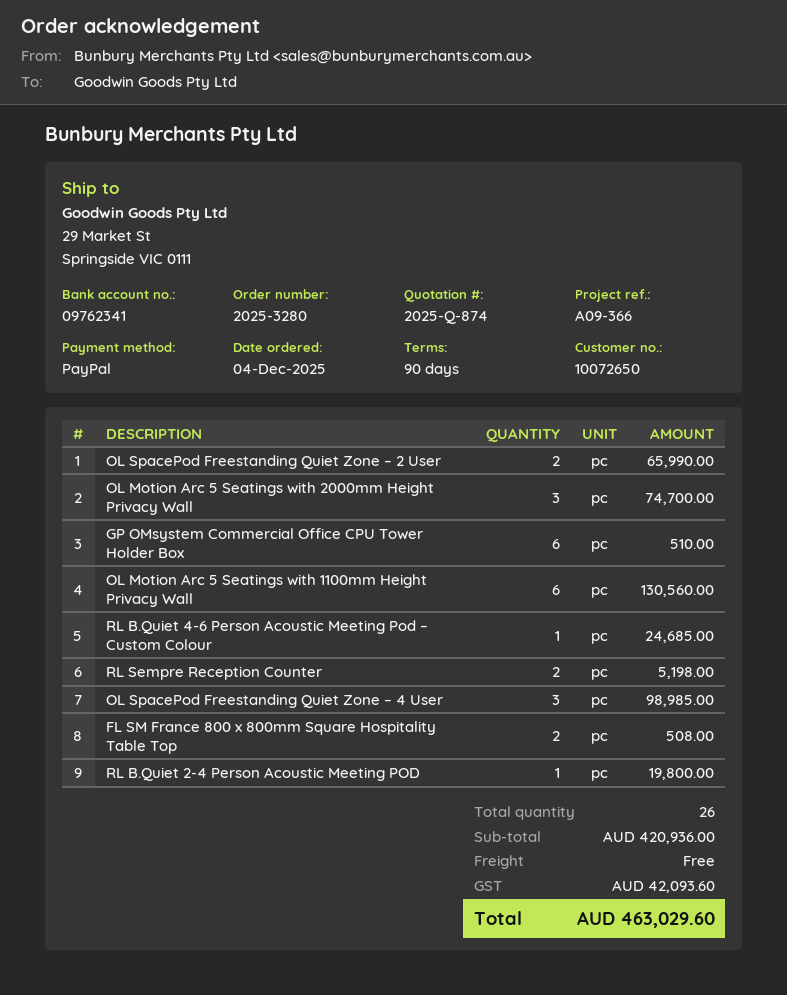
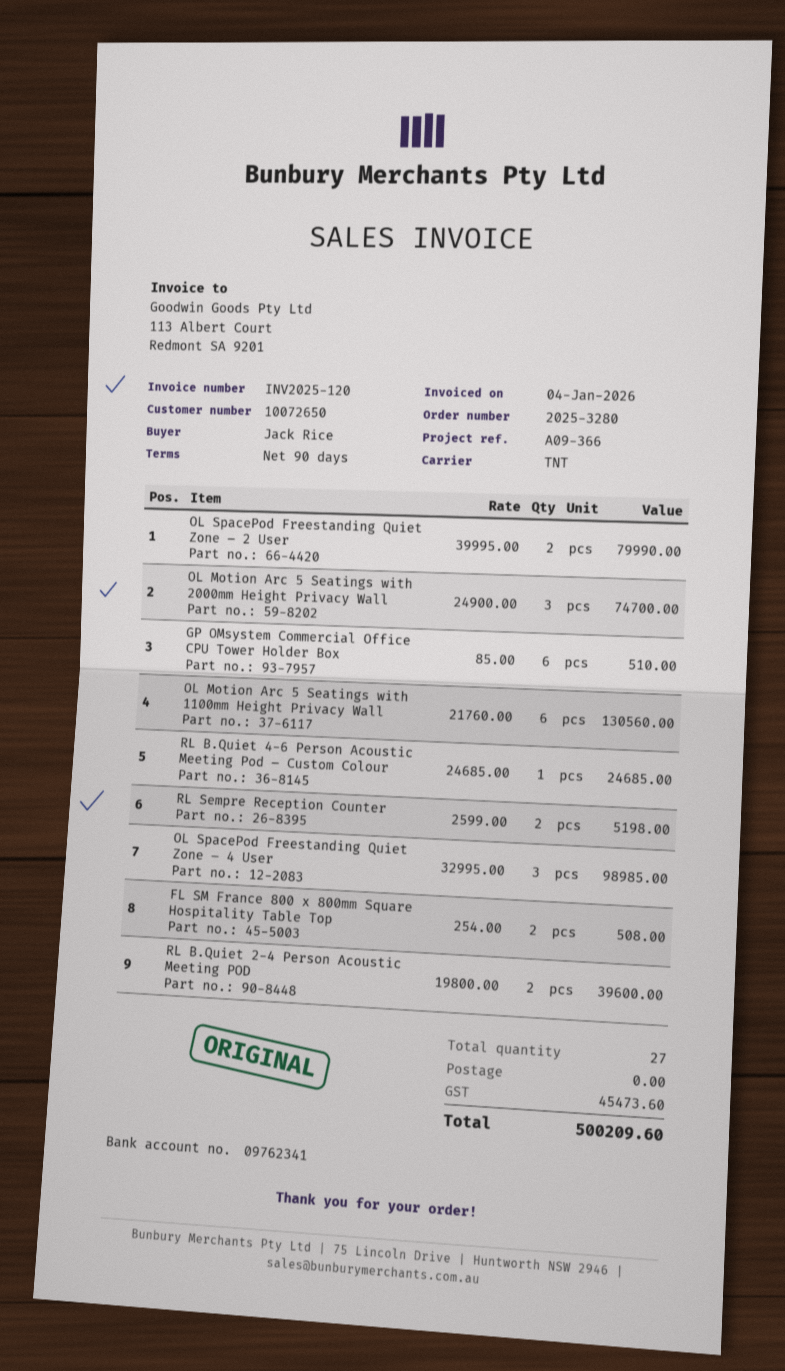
OL SpacePod Freestanding Quiet Zone – 2 User: 2 for 65990.00 -> 2 for 79990.00
RL B.Quiet 2-4 Person Acoustic Meeting POD: 1 for 19800.00 -> 2 for 39600.00
total quantity: 26 -> 27
tax: 42093.60 -> 45473.60
total: 463029.60 -> 500209.60

